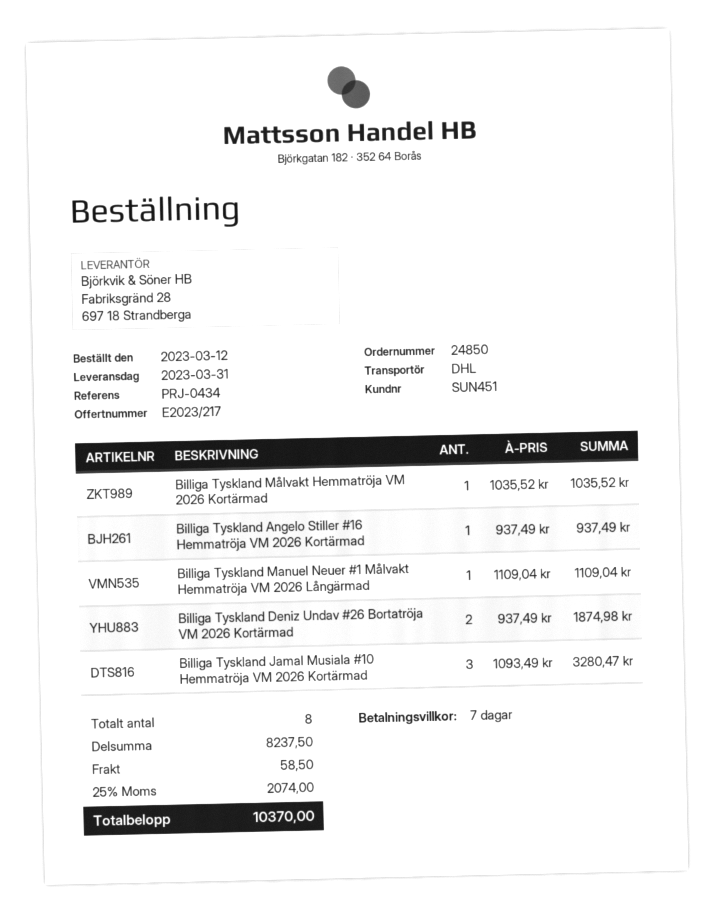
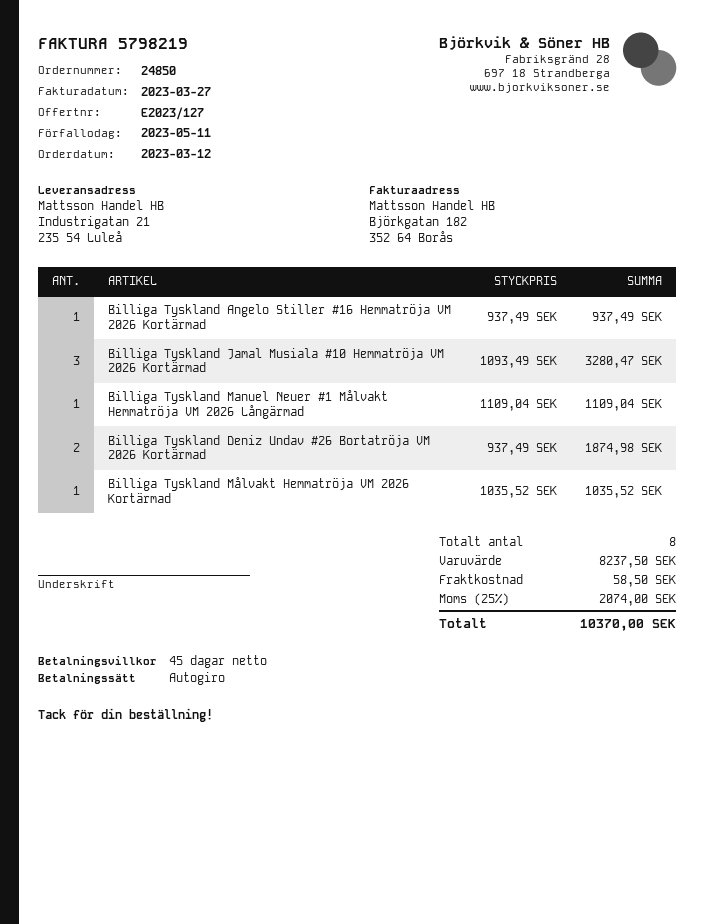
quote number: E2023/217 -> E2023/127
payment terms: 7 days -> 45 days

